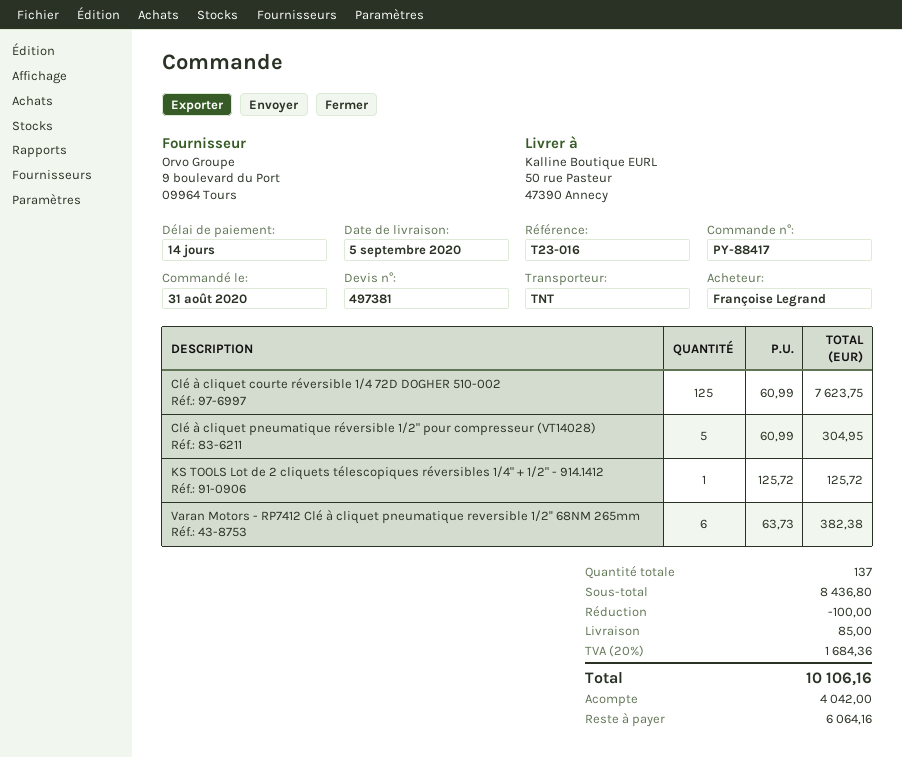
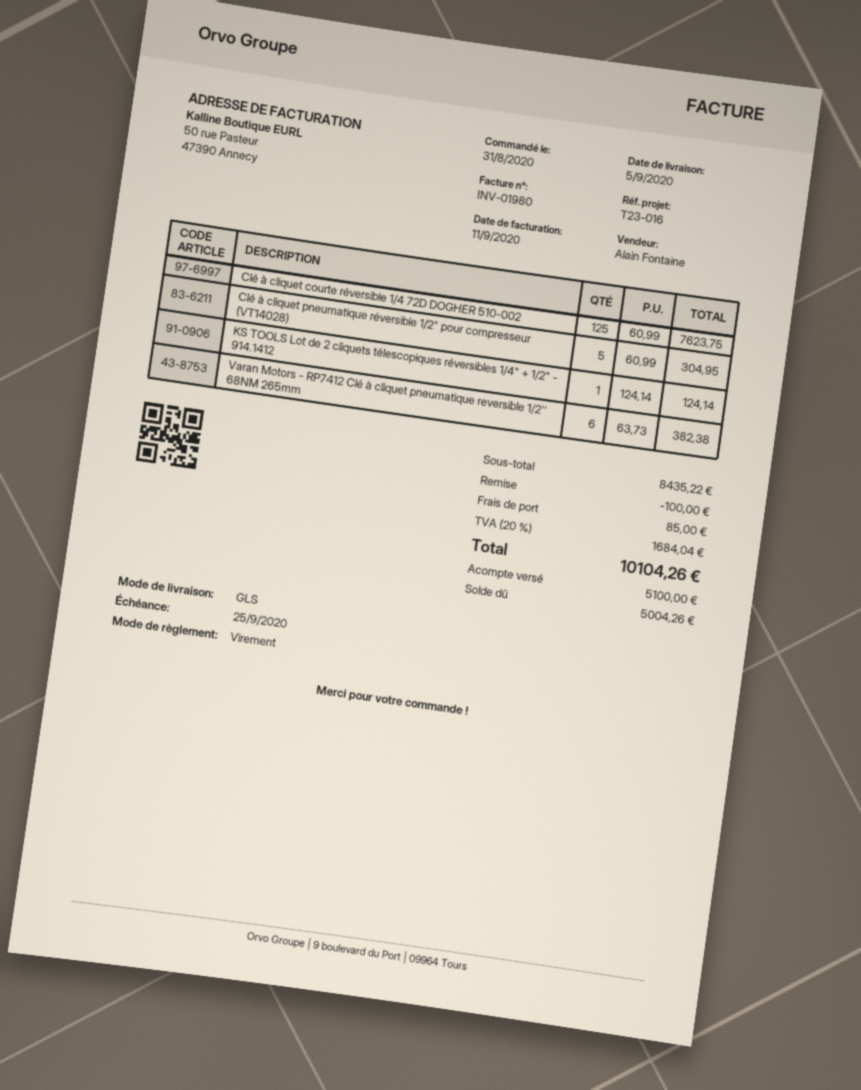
shipping method: TNT -> GLS
KS TOOLS Lot de 2 cliquets télescopiques réversibles 1/4" + 1/2" - 914.1412: 1 x 125.72 = 125.72 -> 1 x 124.14 = 124.14
subtotal: 8436.80 -> 8435.22
tax: 20% = 1684.36 -> 20% = 1684.04
total: 10106.16 -> 10104.26
deposit: 4042.00 -> 5100.00
balance: 6064.16 -> 5004.26

